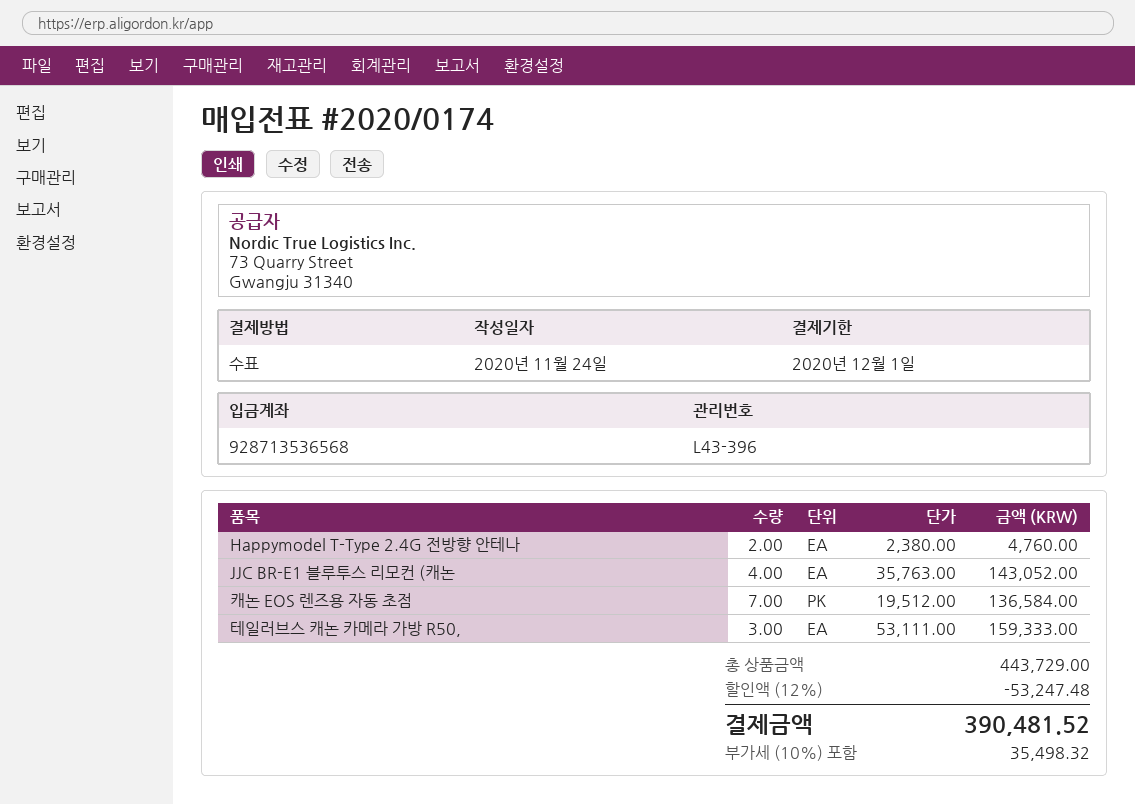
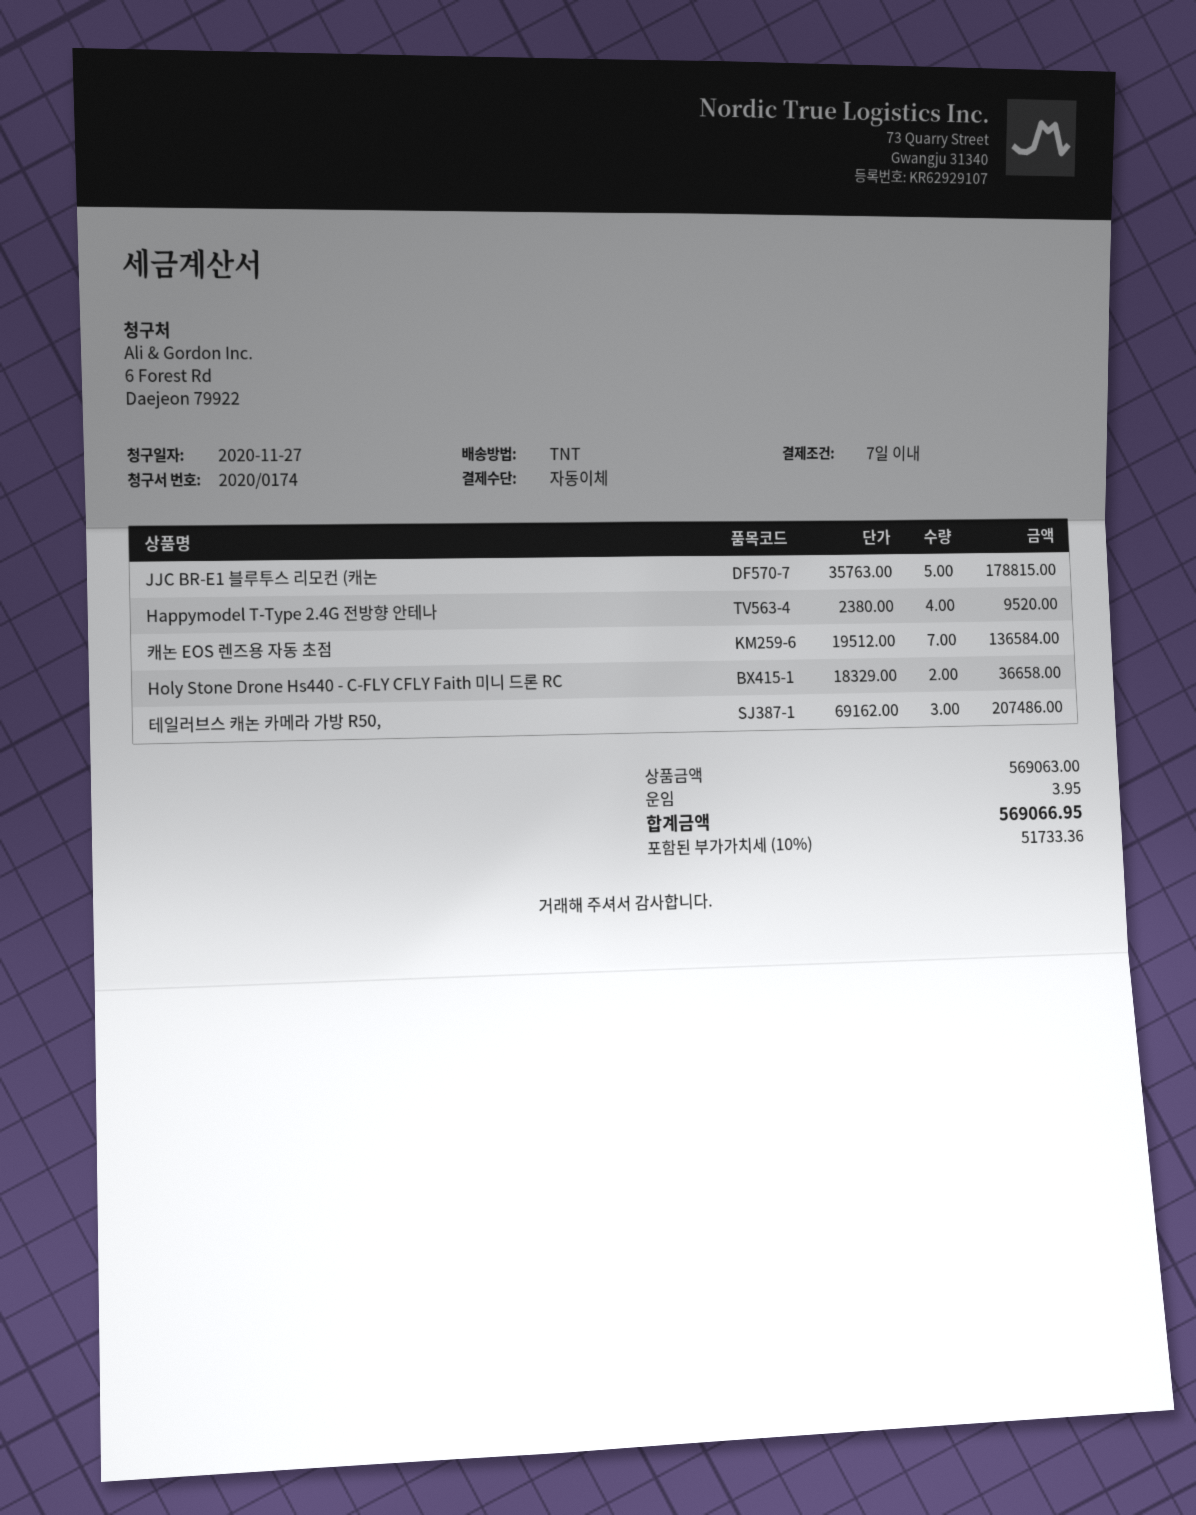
invoice date: 2020-11-24 -> 2020-11-27
payment method: cheque -> direct debit
Happymodel T-Type 2.4G 전방향 안테나: 2 x 2380.00 = 4760.00 -> 4 x 2380.00 = 9520.00
JJC BR-E1 블루투스 리모컨 (캐논: 4 x 35763.00 = 143052.00 -> 5 x 35763.00 = 178815.00
테일러브스 캐논 카메라 가방 R50,: 3 x 53111.00 = 159333.00 -> 3 x 69162.00 = 207486.00
Holy Stone Drone Hs440 - C-FLY CFLY Faith 미니 드론 RC: none -> 2 x 18329.00 = 36658.00
subtotal: 443729.00 -> 569063.00
discount: 12% = 53247.48 -> none
shipping: none -> 3.95
tax: 10% = 35498.32 -> 10% = 51733.36
total: 390481.52 -> 569066.95

